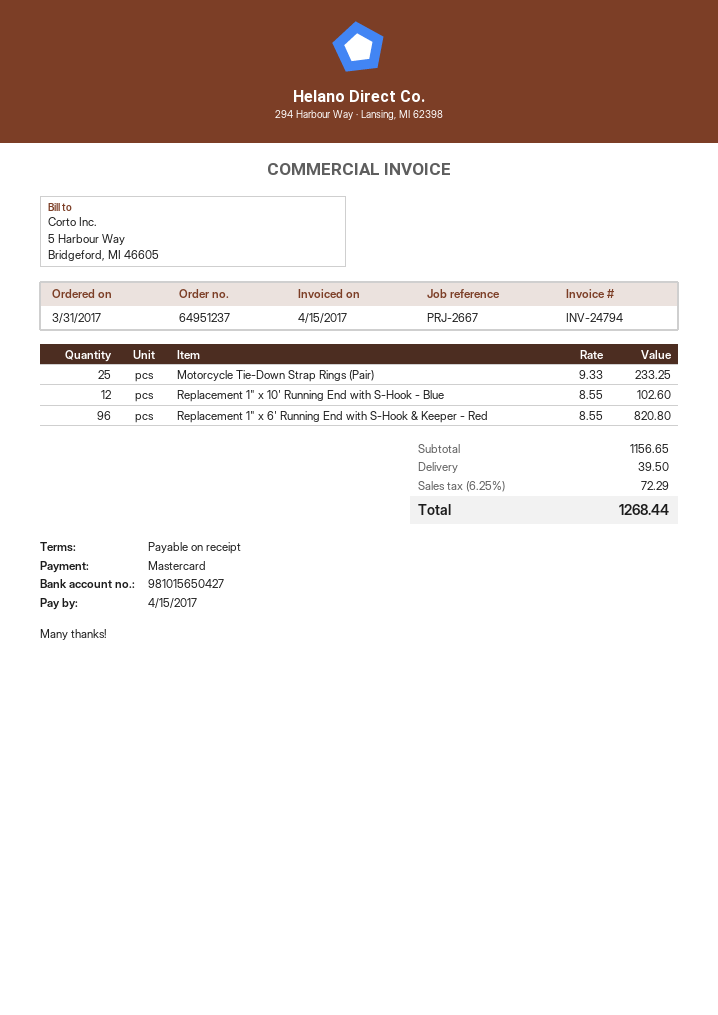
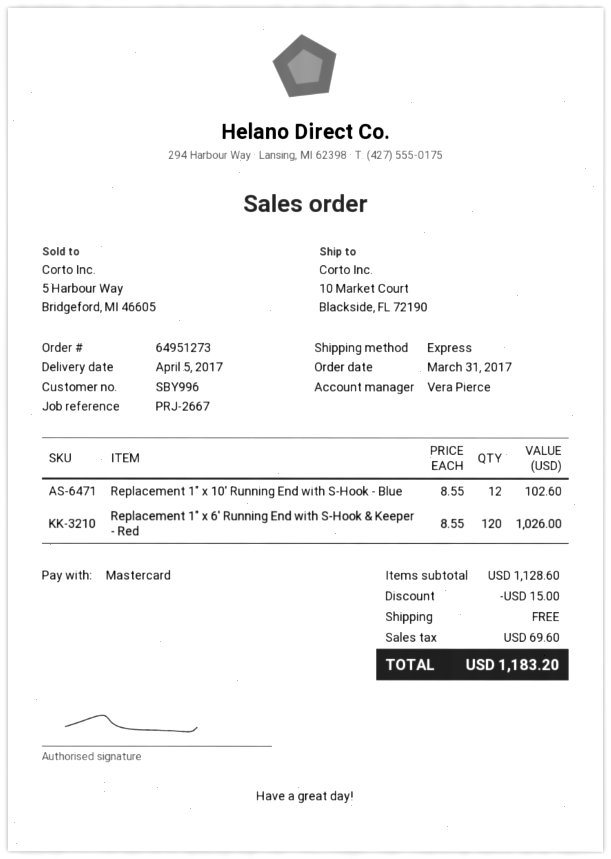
order number: 64951237 -> 64951273
Motorcycle Tie-Down Strap Rings (Pair): 25 x 9.33 = 233.25 -> none
Replacement 1" x 6' Running End with S-Hook & Keeper - Red: 96 x 8.55 = 820.80 -> 120 x 8.55 = 1026.00
subtotal: 1156.65 -> 1128.60
discount: none -> 15.00
shipping: 39.50 -> 0.00
tax: 72.29 -> 69.60
total: 1268.44 -> 1183.20

